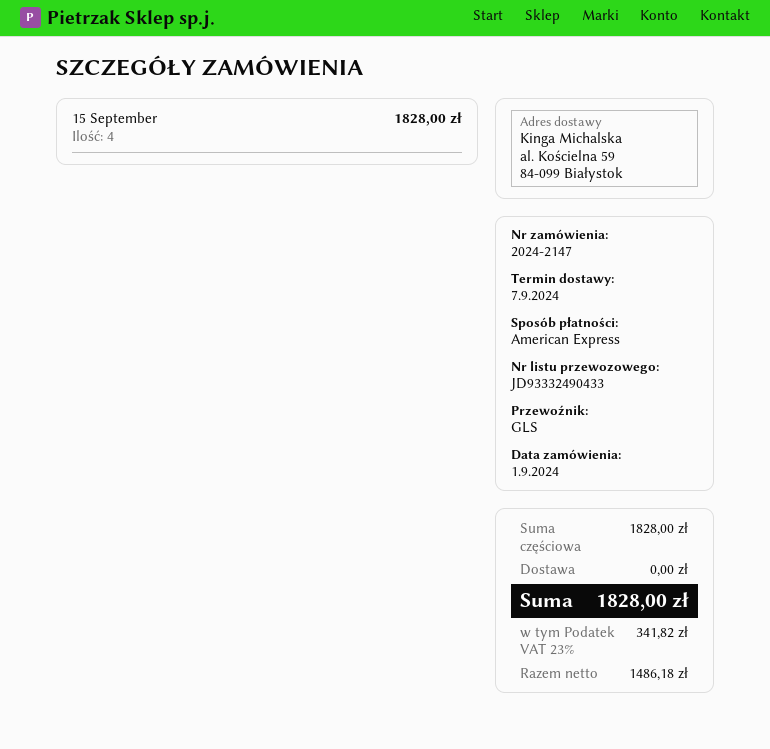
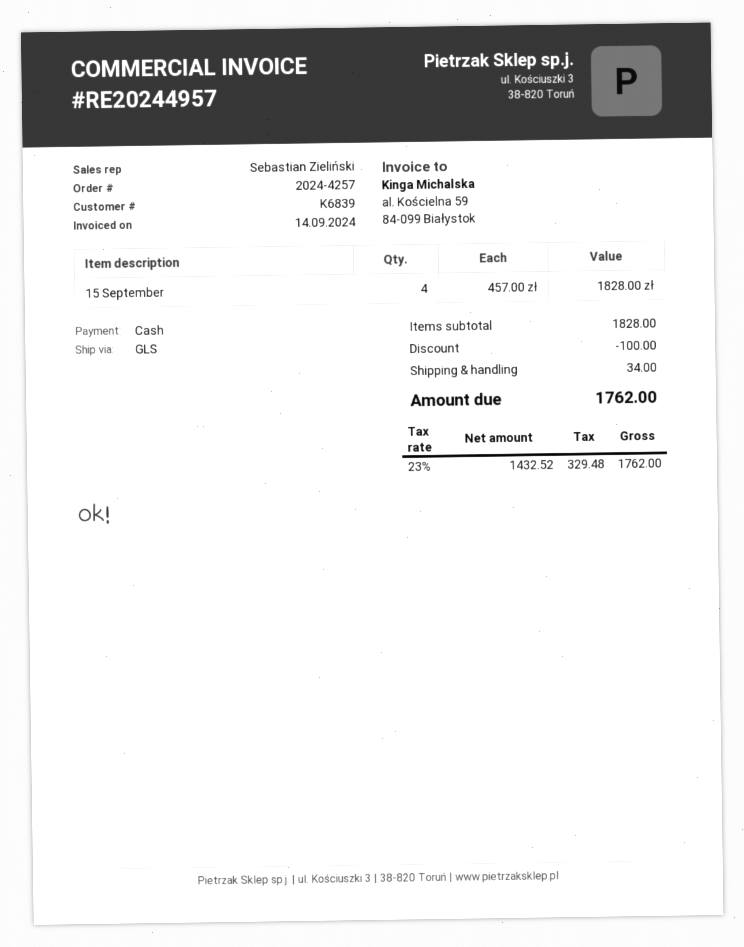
order number: 2024-2147 -> 2024-4257
payment method: American Express -> cash
discount: none -> 100.00
shipping: 0.00 -> 34.00
net: 1486.18 -> 1432.52
tax: 23% = 341.82 -> 23% = 329.48
total: 1828.00 -> 1762.00

